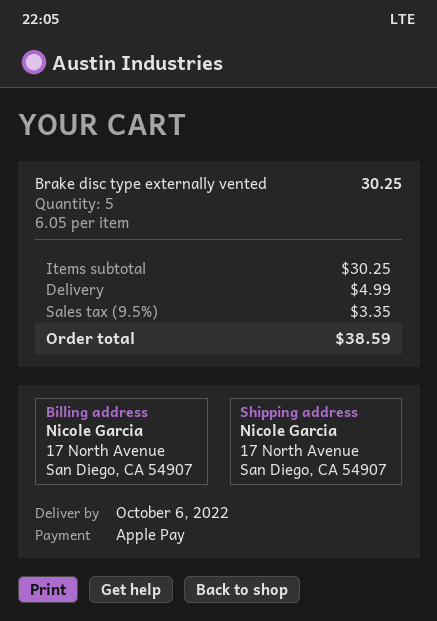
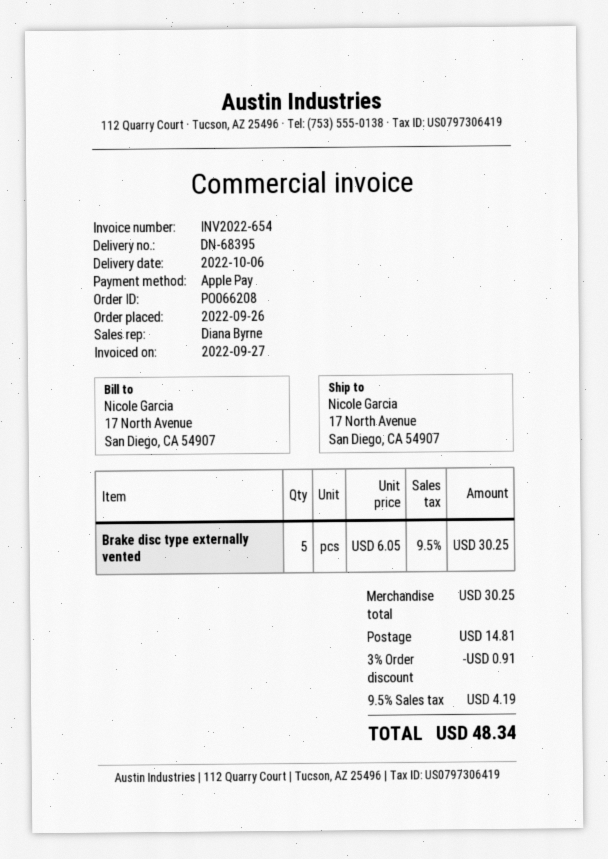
discount: none -> 3% = 0.91
shipping: 4.99 -> 14.81
tax: 9.5% = 3.35 -> 9.5% = 4.19
total: 38.59 -> 48.34

